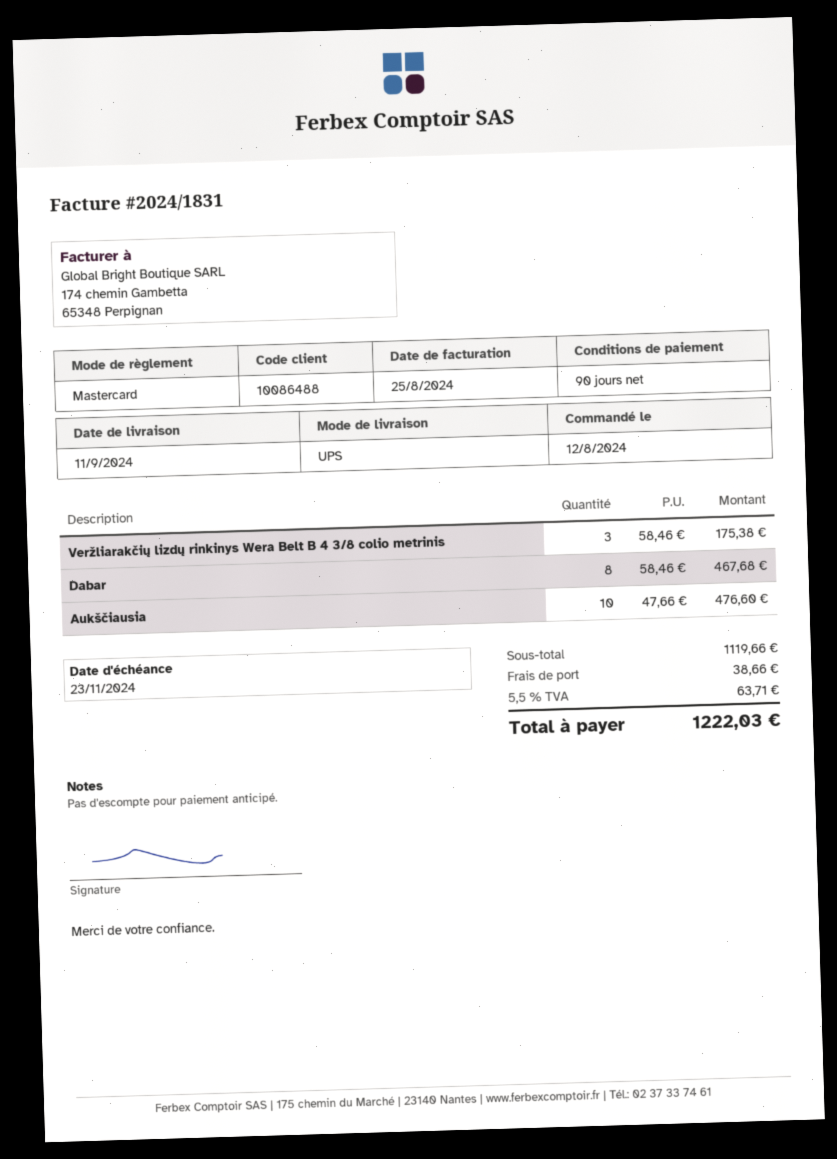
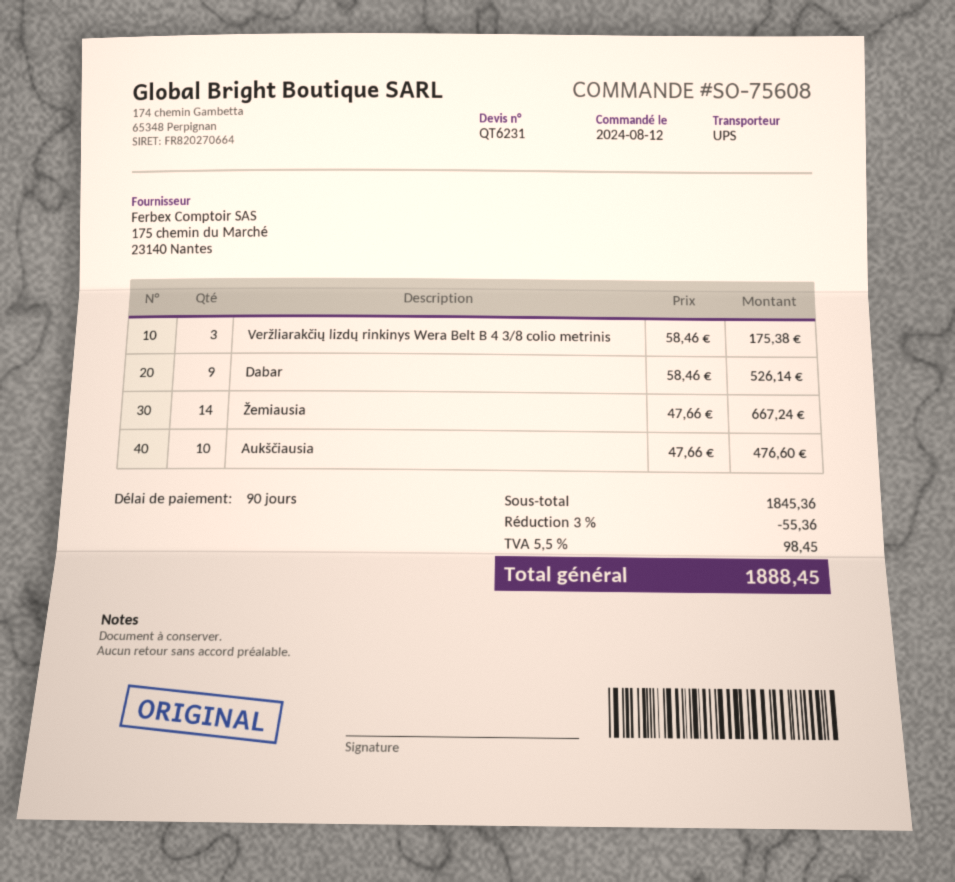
Dabar: 8 x 58.46 = 467.68 -> 9 x 58.46 = 526.14
Žemiausia: none -> 14 x 47.66 = 667.24
subtotal: 1119.66 -> 1845.36
discount: none -> 3% = 55.36
shipping: 38.66 -> none
tax: 5.5% = 63.71 -> 5.5% = 98.45
total: 1222.03 -> 1888.45

